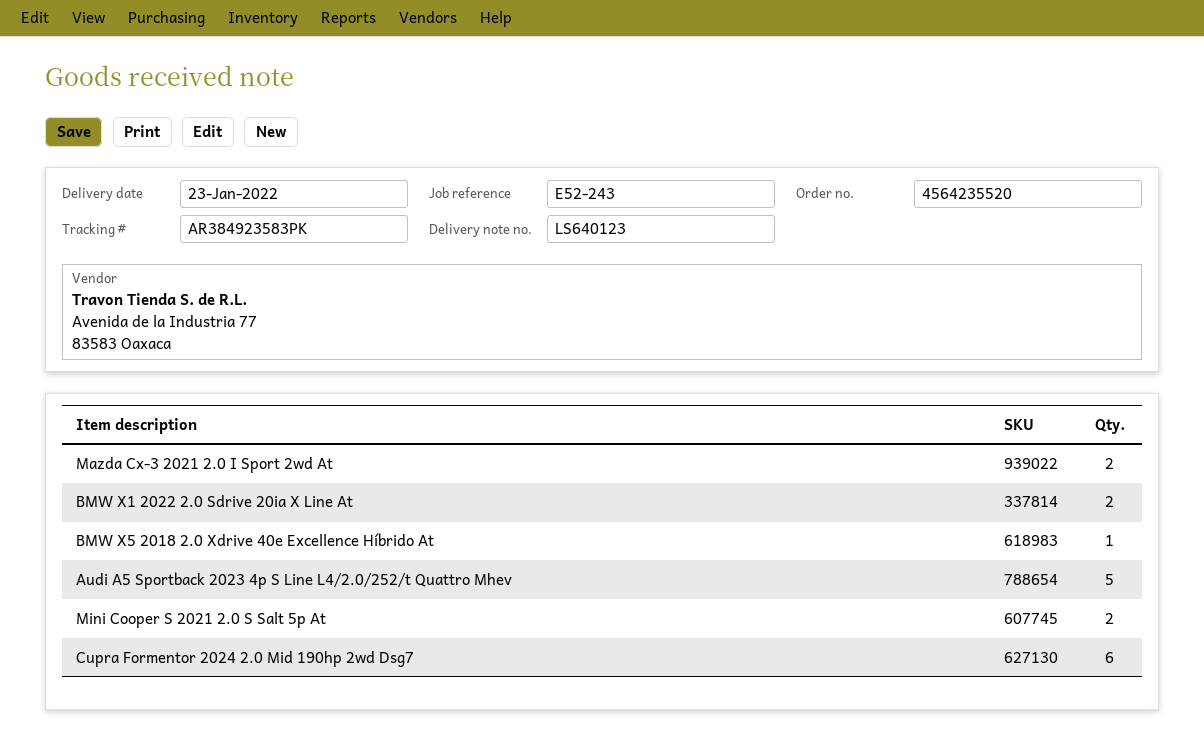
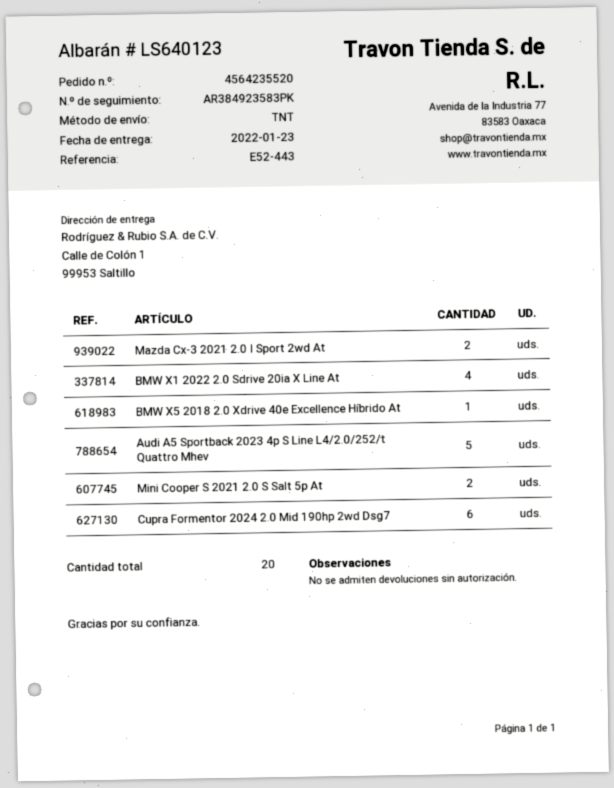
reference: E52-243 -> E52-443
BMW X1 2022 2.0 Sdrive 20ia X Line At: 2 -> 4

